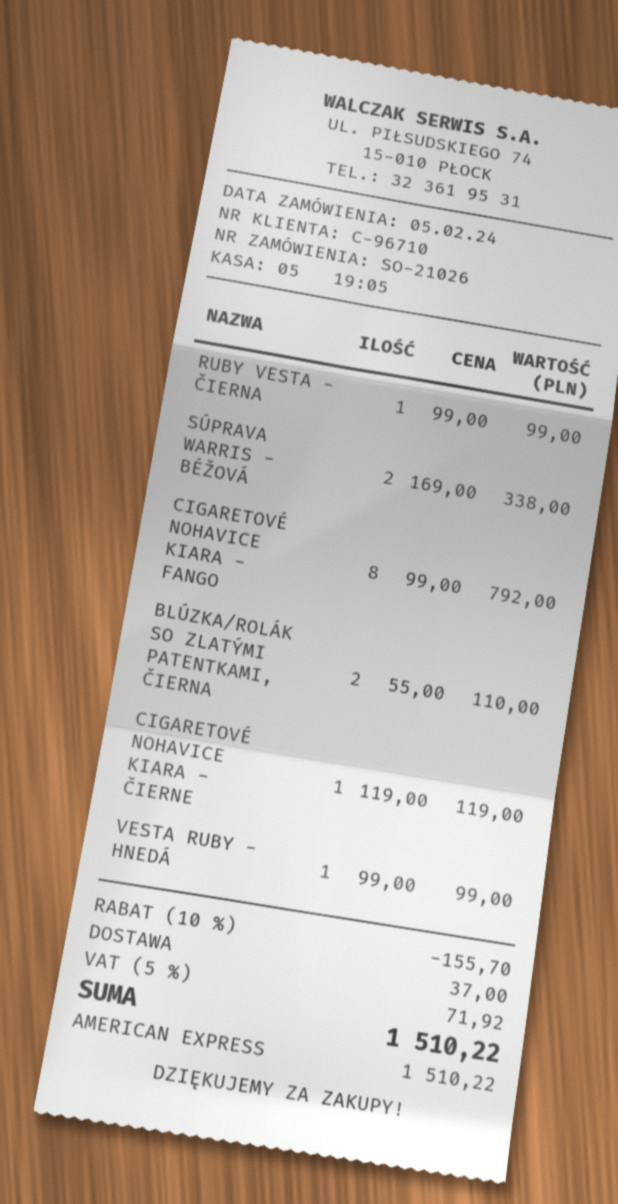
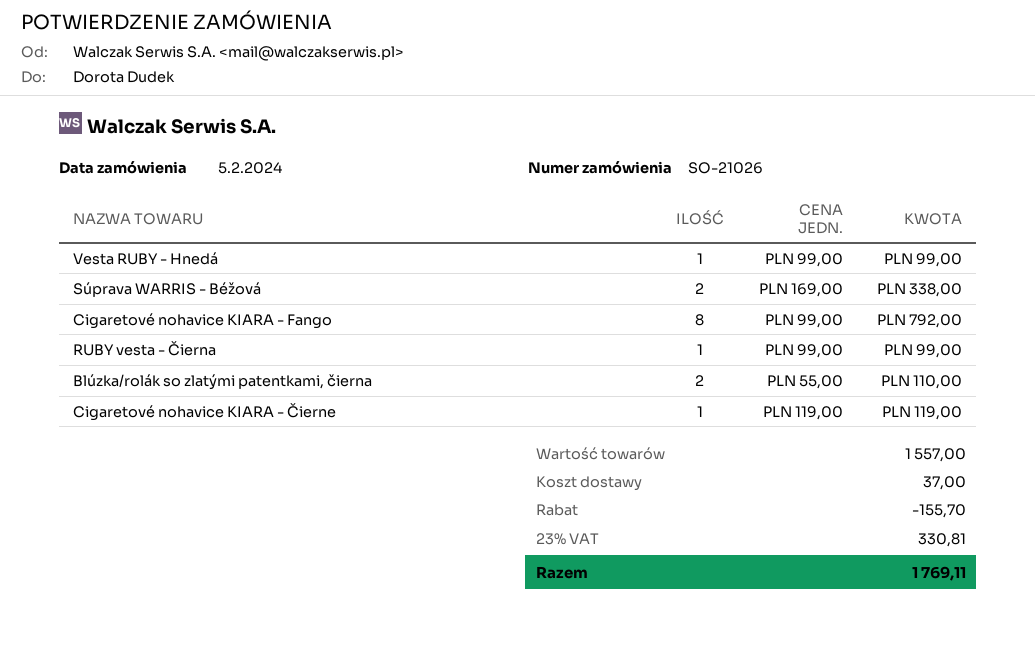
tax: 5% = 71.92 -> 23% = 330.81
total: 1510.22 -> 1769.11

